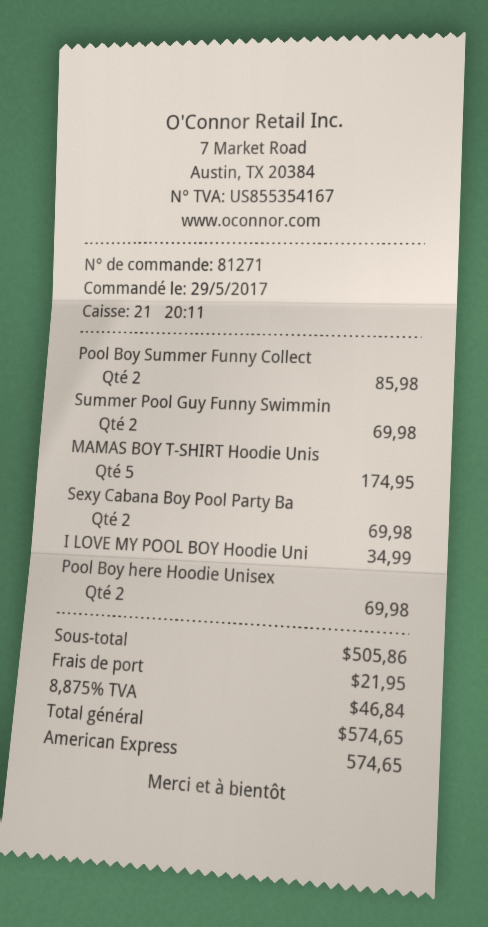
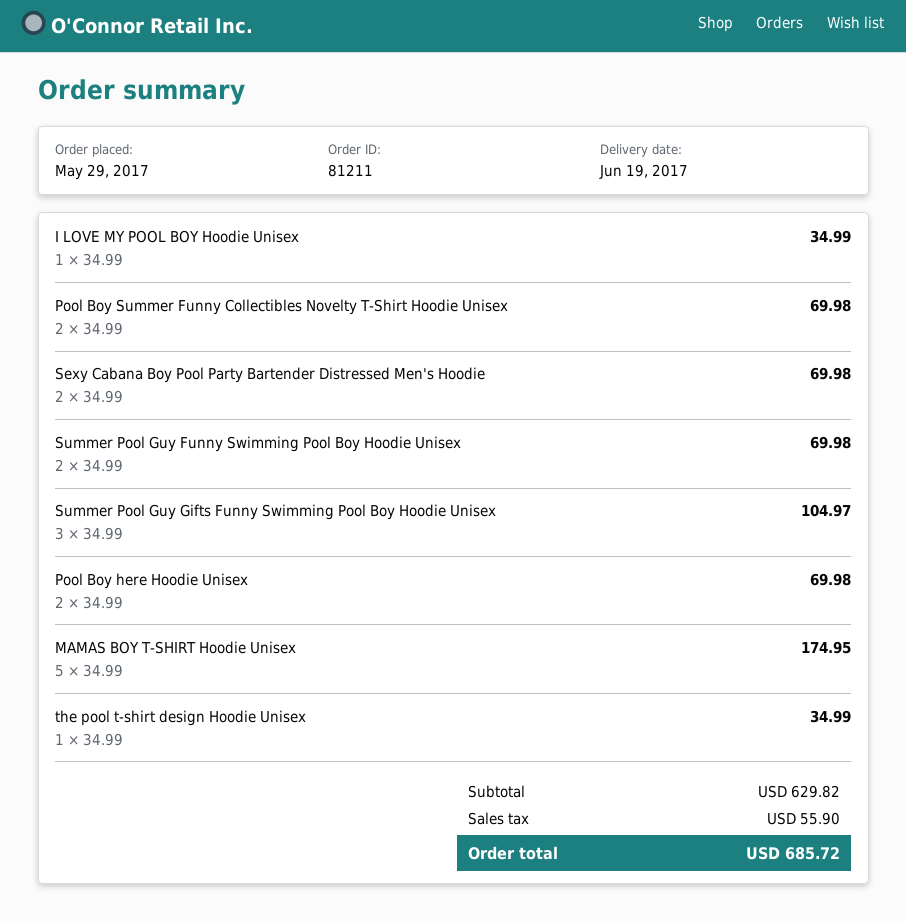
order number: 81271 -> 81211
Pool Boy Summer Funny Collect: 2 for 85.98 -> 2 for 69.98
Summer Pool Guy Gifts Funny Swimming Pool Boy Hoodie Unisex: none -> 3 for 104.97
the pool t-shirt design Hoodie Unisex: none -> 1 for 34.99
subtotal: 505.86 -> 629.82
shipping: 21.95 -> none
tax: 46.84 -> 55.90
total: 574.65 -> 685.72

